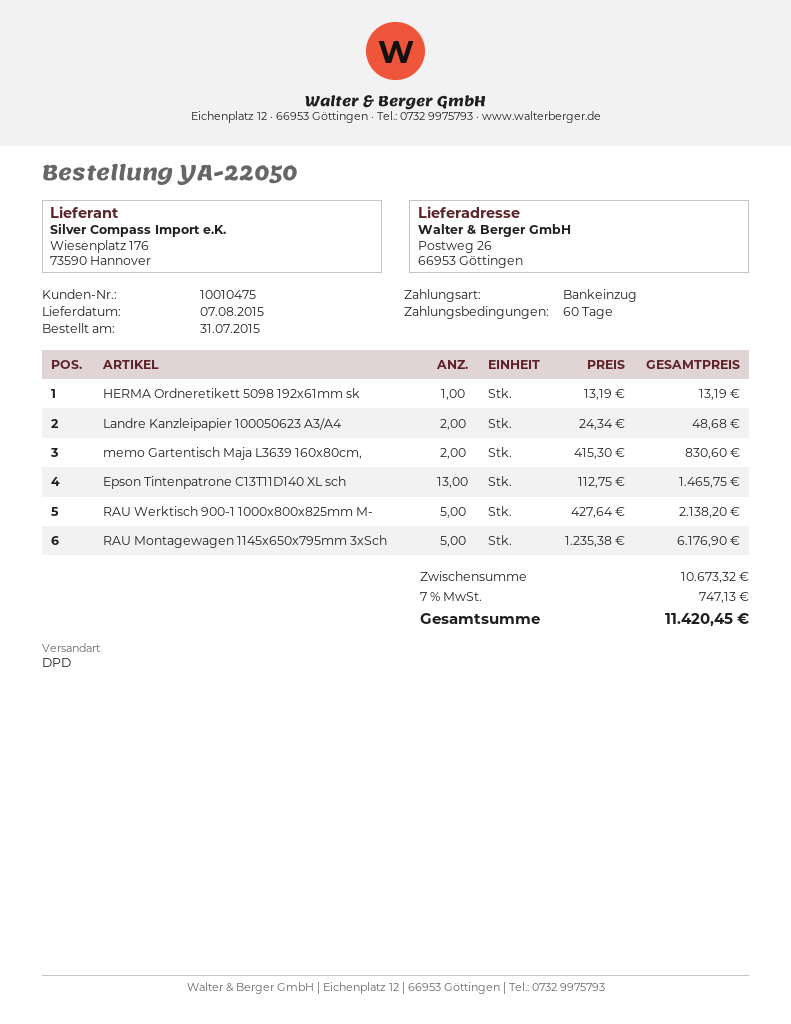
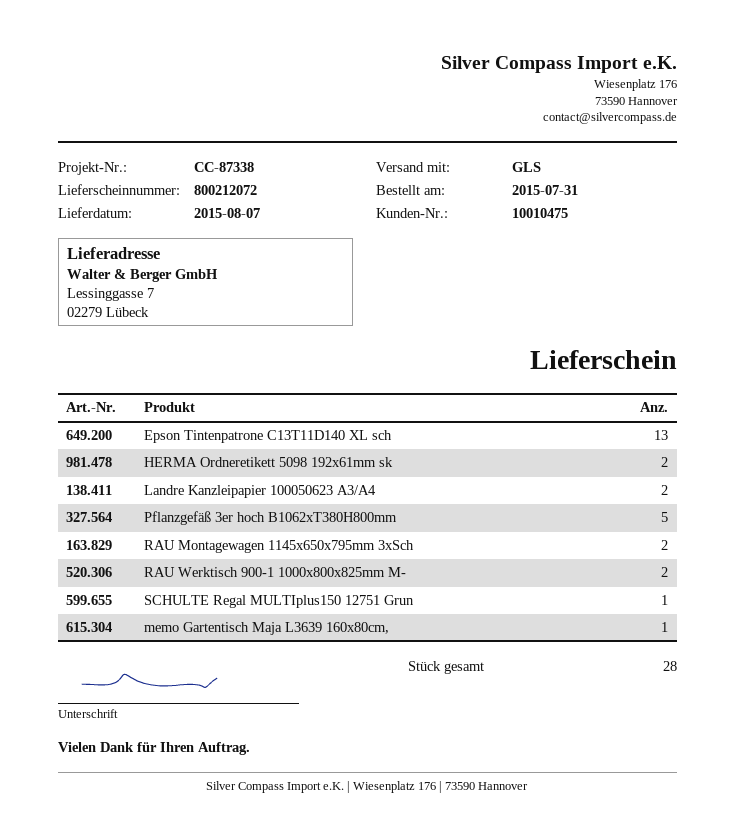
shipping method: DPD -> GLS
ship to: Postweg 26, 66953 Göttingen -> Lessinggasse 7, 02279 Lübeck
HERMA Ordneretikett 5098 192x61mm sk: 1 -> 2
memo Gartentisch Maja L3639 160x80cm,: 2 -> 1
RAU Werktisch 900-1 1000x800x825mm M-: 5 -> 2
RAU Montagewagen 1145x650x795mm 3xSch: 5 -> 2
Pflanzgefäß 3er hoch B1062xT380H800mm: none -> 5
SCHULTE Regal MULTIplus150 12751 Grun: none -> 1

